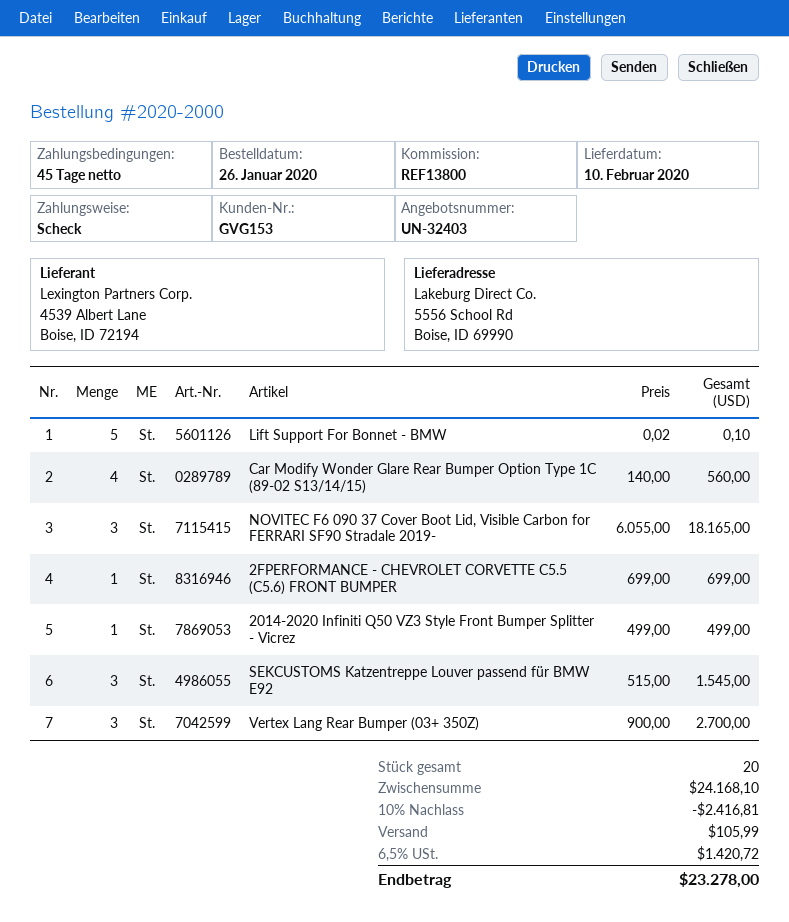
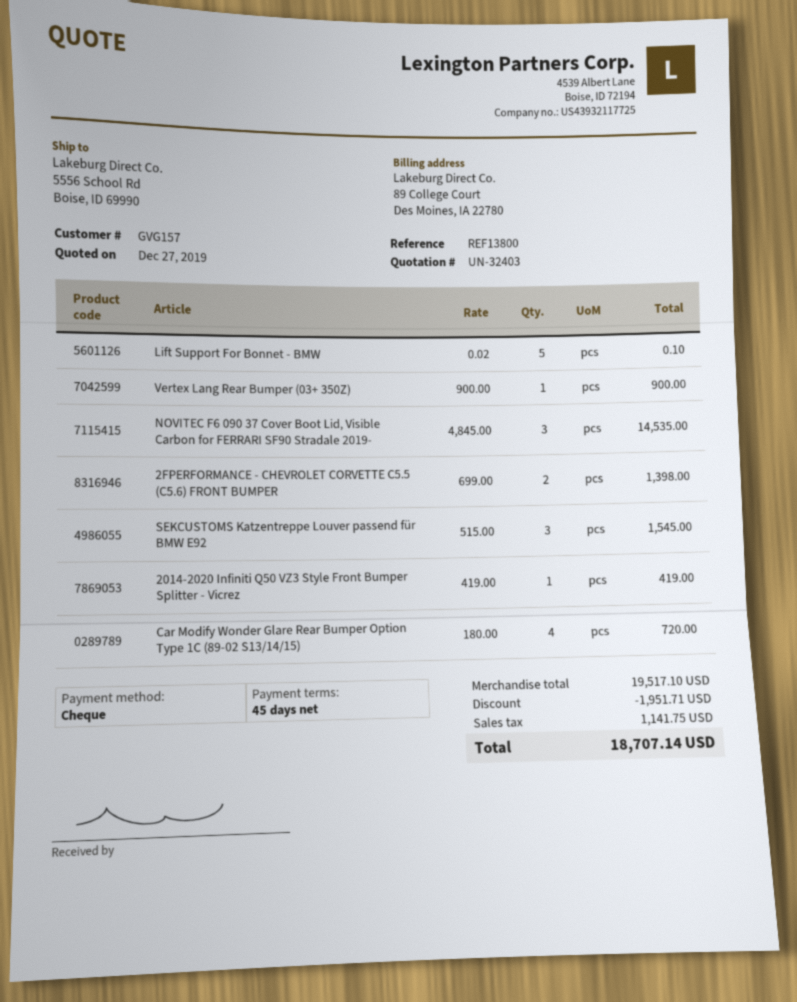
customer number: GVG153 -> GVG157
Car Modify Wonder Glare Rear Bumper Option Type 1C (89-02 S13/14/15): 4 x 140.00 = 560.00 -> 4 x 180.00 = 720.00
NOVITEC F6 090 37 Cover Boot Lid, Visible Carbon for FERRARI SF90 Stradale 2019-: 3 x 6055.00 = 18165.00 -> 3 x 4845.00 = 14535.00
2FPERFORMANCE - CHEVROLET CORVETTE C5.5 (C5.6) FRONT BUMPER: 1 x 699.00 = 699.00 -> 2 x 699.00 = 1398.00
2014-2020 Infiniti Q50 VZ3 Style Front Bumper Splitter - Vicrez: 1 x 499.00 = 499.00 -> 1 x 419.00 = 419.00
Vertex Lang Rear Bumper (03+ 350Z): 3 x 900.00 = 2700.00 -> 1 x 900.00 = 900.00
subtotal: 24168.10 -> 19517.10
discount: 2416.81 -> 1951.71
shipping: 105.99 -> none
tax: 1420.72 -> 1141.75
total: 23278.00 -> 18707.14

